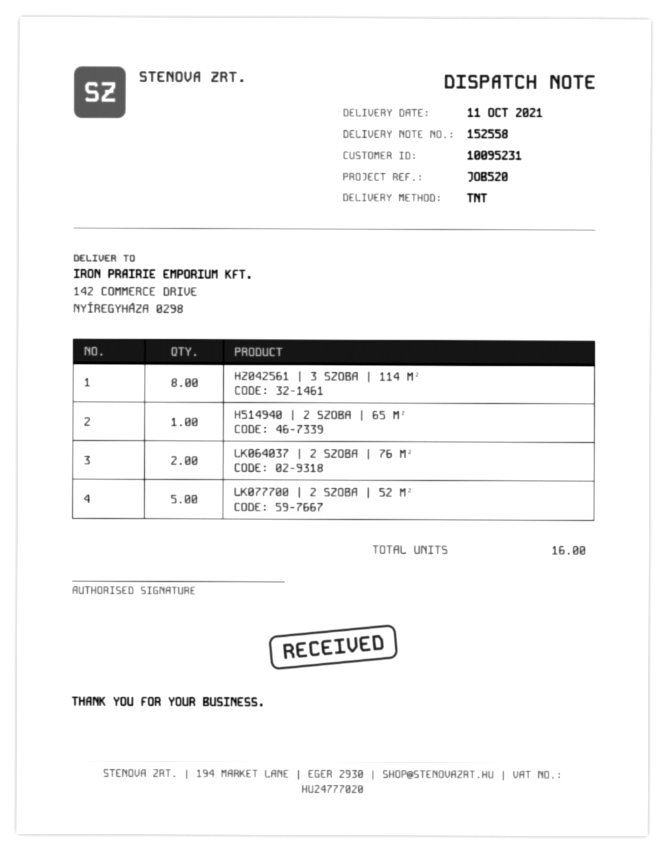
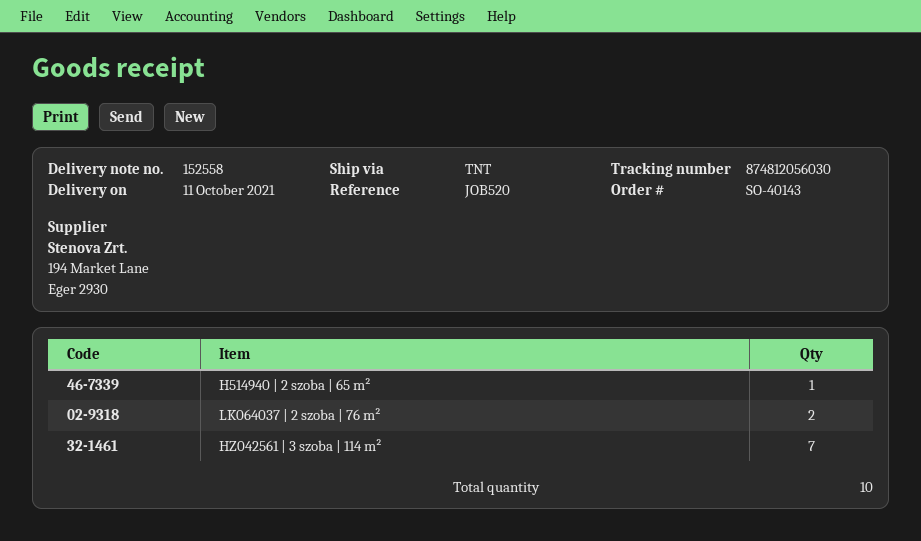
HZ042561 | 3 SZOBA | 114 M²: 8 -> 7
LK077700 | 2 SZOBA | 52 M²: 5 -> none
total quantity: 16 -> 10

